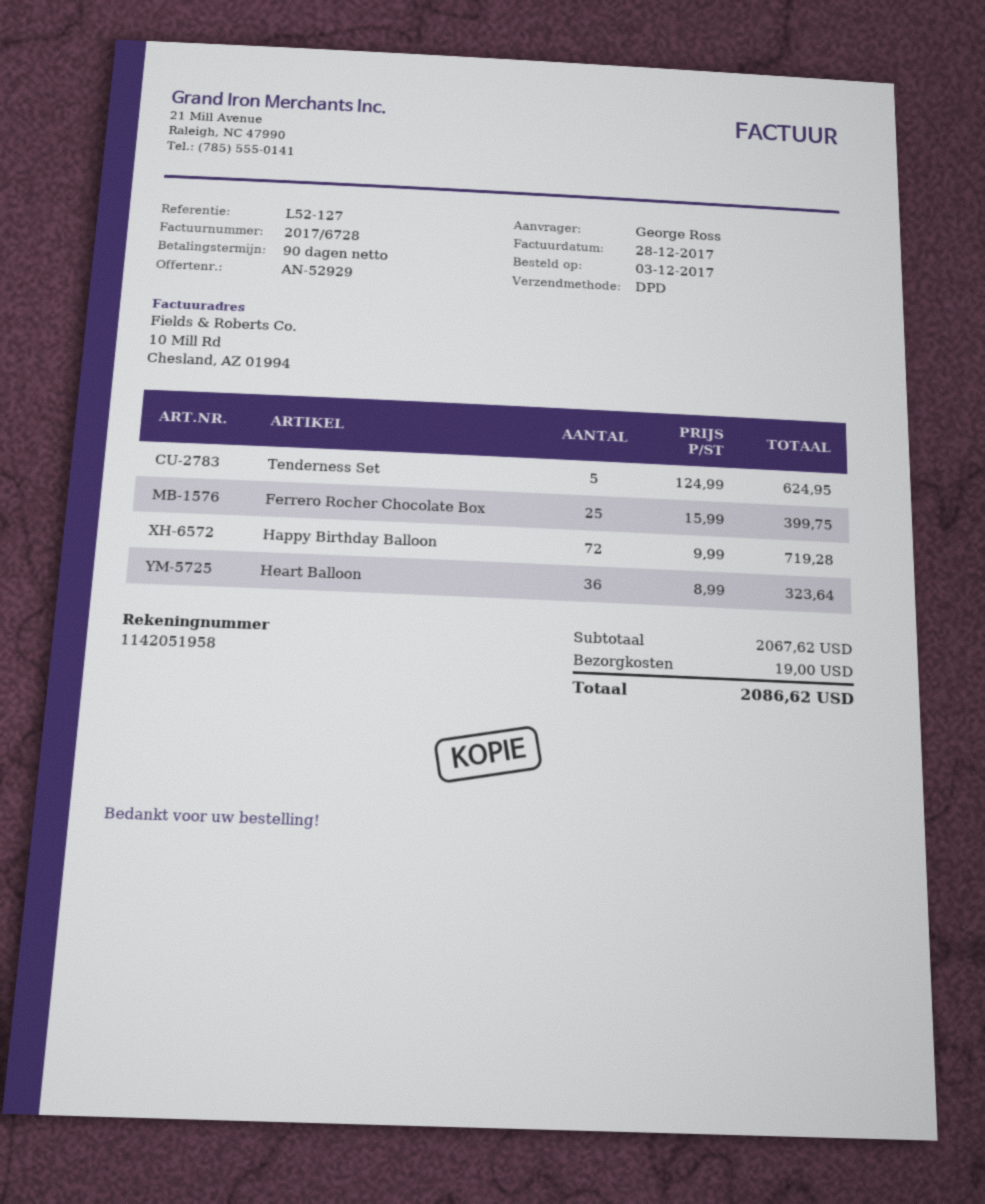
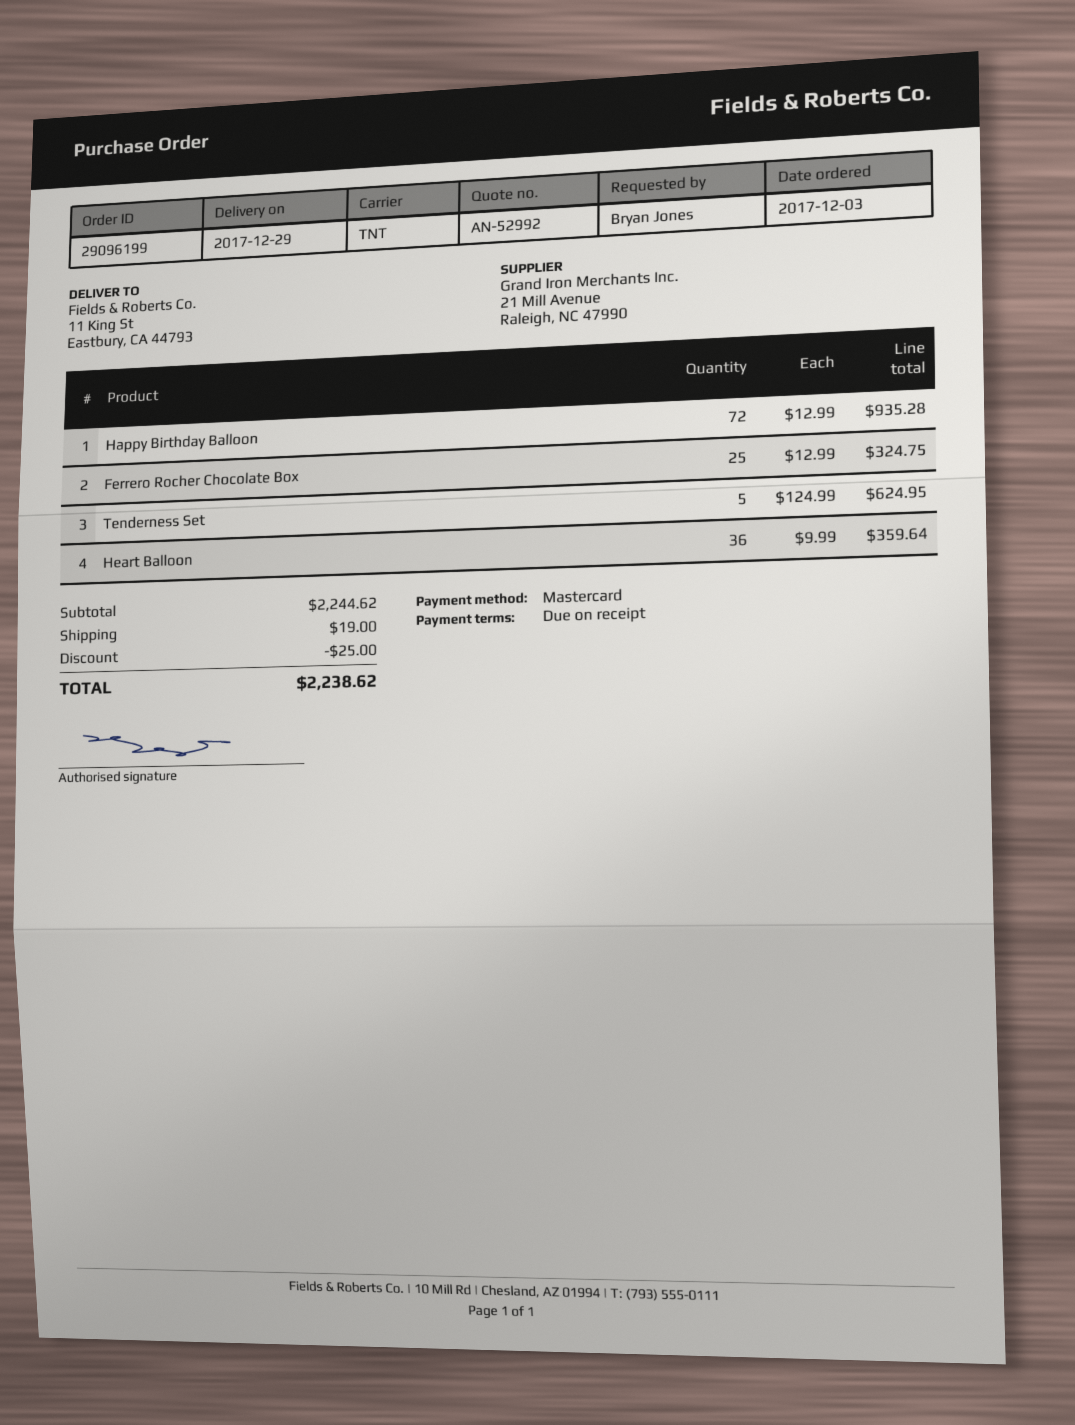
quote number: AN-52929 -> AN-52992
payment terms: 90 days -> on receipt
ordered by: George Ross -> Bryan Jones
shipping method: DPD -> TNT
Ferrero Rocher Chocolate Box: 25 x 15.99 = 399.75 -> 25 x 12.99 = 324.75
Happy Birthday Balloon: 72 x 9.99 = 719.28 -> 72 x 12.99 = 935.28
Heart Balloon: 36 x 8.99 = 323.64 -> 36 x 9.99 = 359.64
subtotal: 2067.62 -> 2244.62
discount: none -> 25.00
total: 2086.62 -> 2238.62

